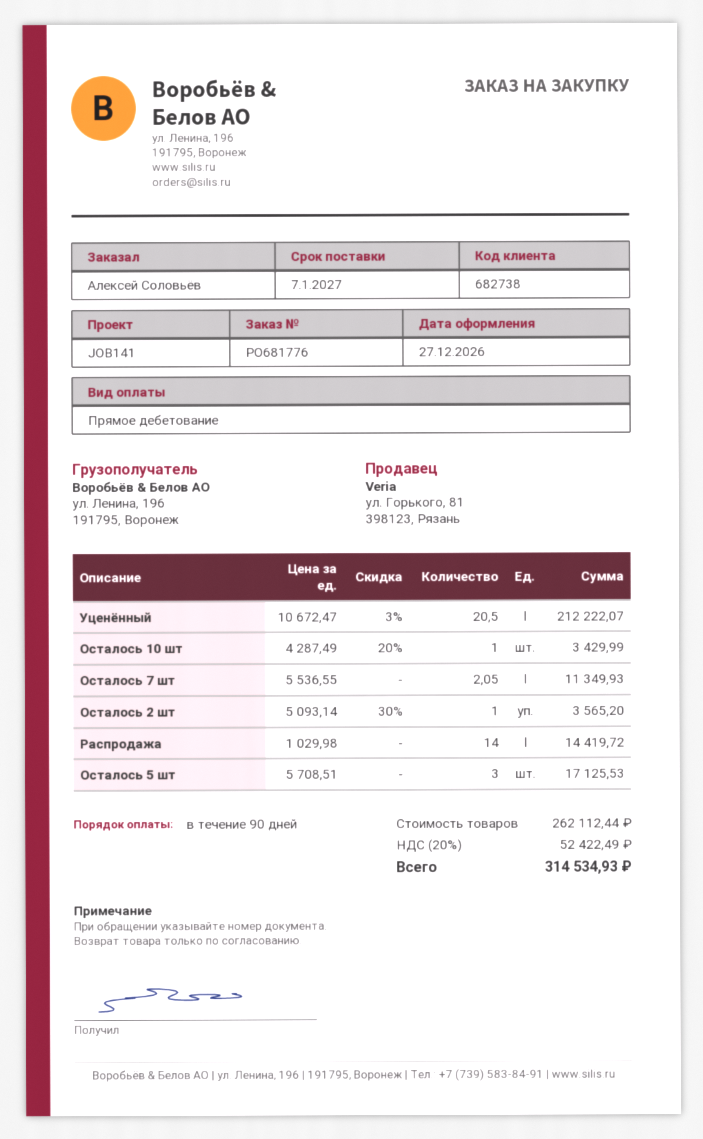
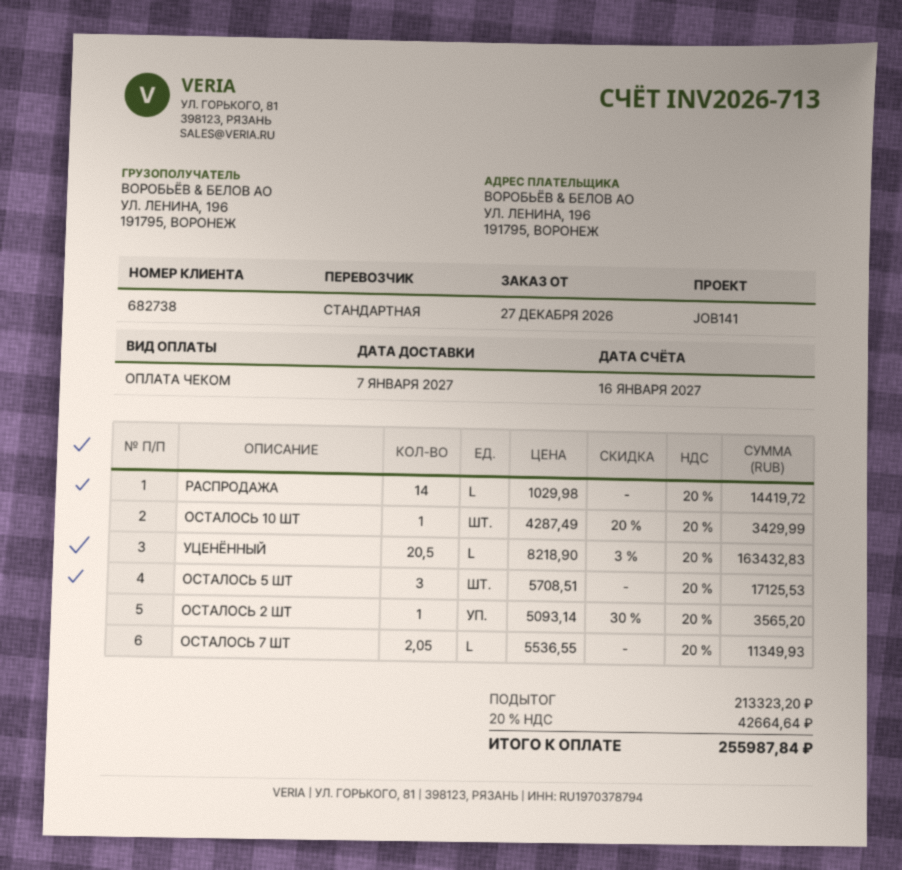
payment method: direct debit -> cheque
Уценённый: 20.5 x 10672.47 - 3% = 212222.07 -> 20.5 x 8218.90 - 3% = 163432.83
subtotal: 262112.44 -> 213323.20
tax: 20% = 52422.49 -> 20% = 42664.64
total: 314534.93 -> 255987.84

